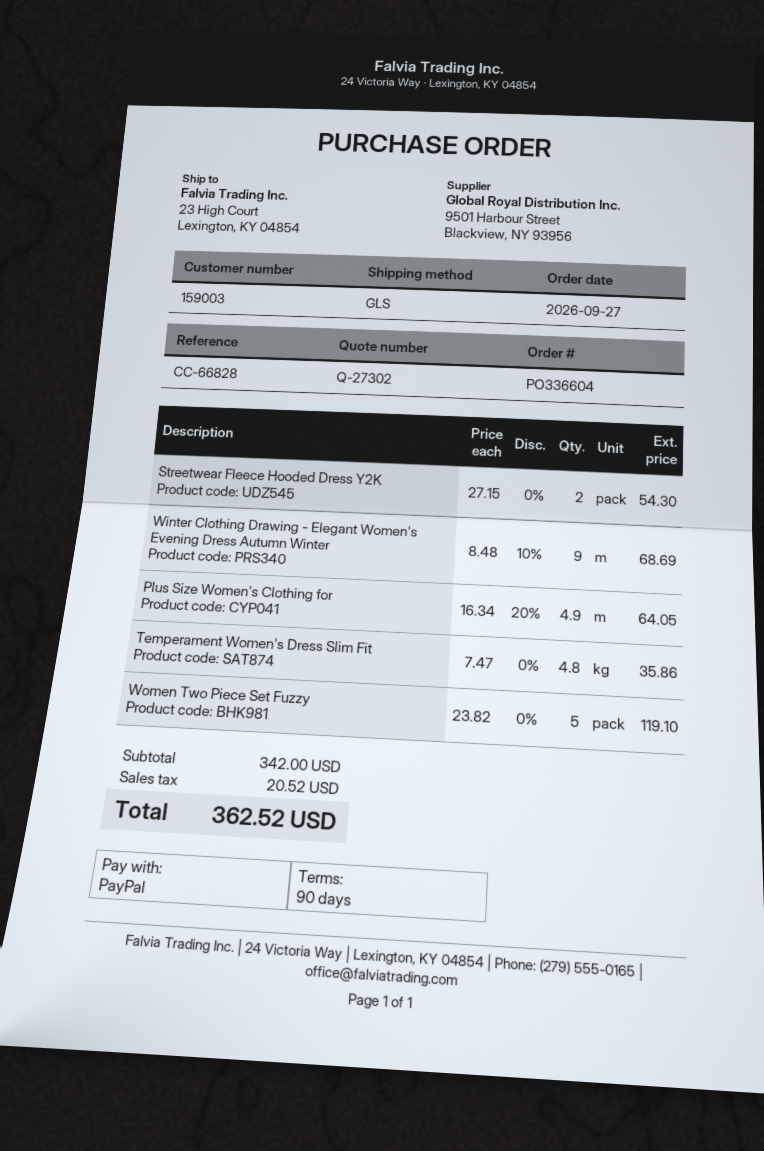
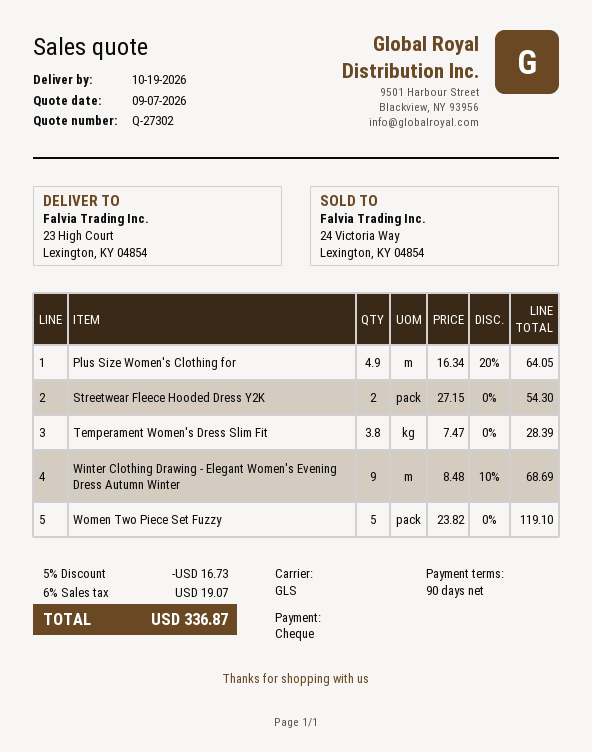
payment method: PayPal -> cheque
Temperament Women's Dress Slim Fit: 4.8 x 7.47 = 35.86 -> 3.8 x 7.47 = 28.39
discount: none -> 5% = 16.73
tax: 20.52 -> 19.07
total: 362.52 -> 336.87

